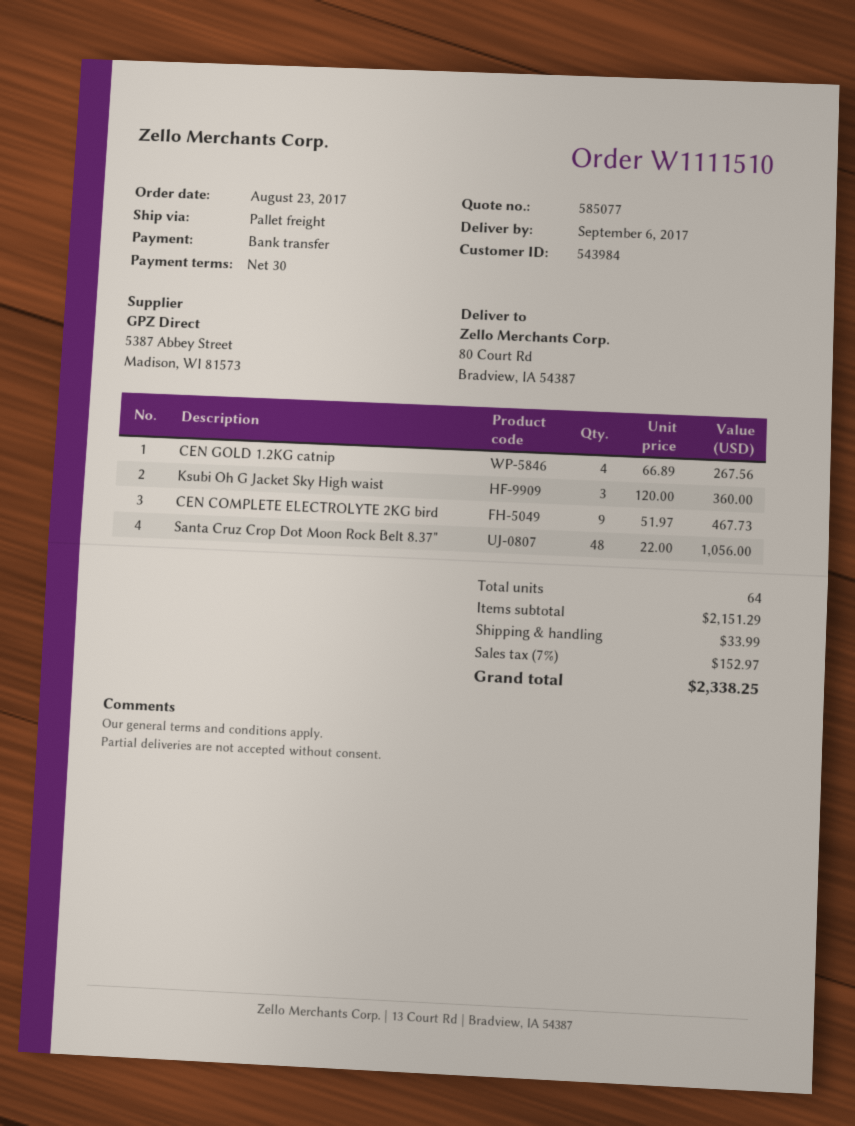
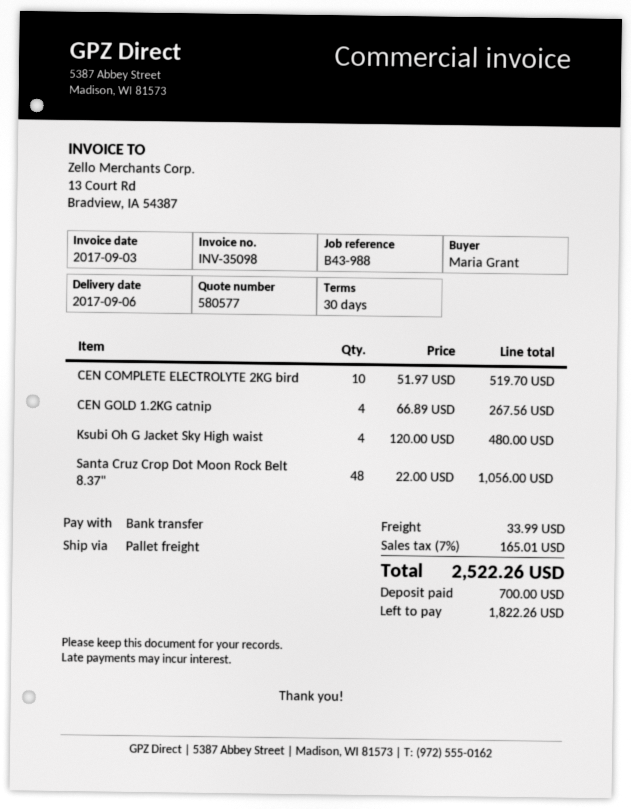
quote number: 585077 -> 580577
Ksubi Oh G Jacket Sky High waist: 3 x 120.00 = 360.00 -> 4 x 120.00 = 480.00
CEN COMPLETE ELECTROLYTE 2KG bird: 9 x 51.97 = 467.73 -> 10 x 51.97 = 519.70
tax: 7% = 152.97 -> 7% = 165.01
total: 2338.25 -> 2522.26

